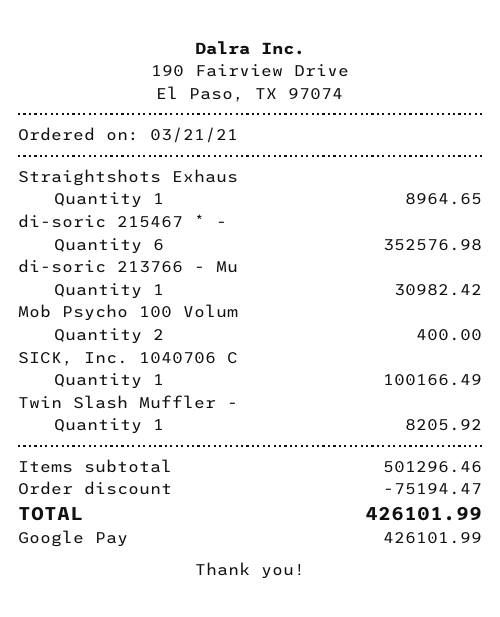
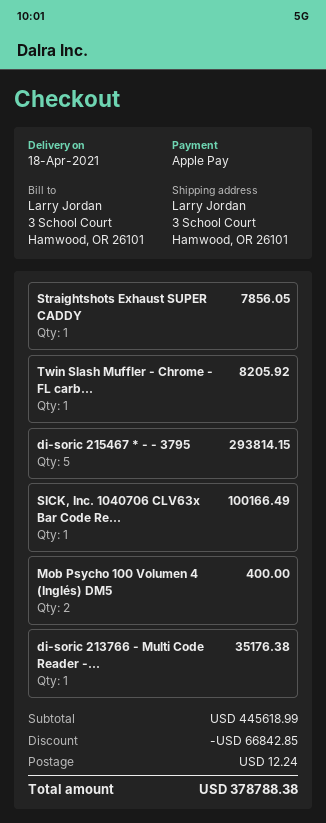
payment method: Google Pay -> Apple Pay
Straightshots Exhaus: 1 for 8964.65 -> 1 for 7856.05
di-soric 215467 * -: 6 for 352576.98 -> 5 for 293814.15
di-soric 213766 - Mu: 1 for 30982.42 -> 1 for 35176.38
subtotal: 501296.46 -> 445618.99
discount: 75194.47 -> 66842.85
shipping: none -> 12.24
total: 426101.99 -> 378788.38

